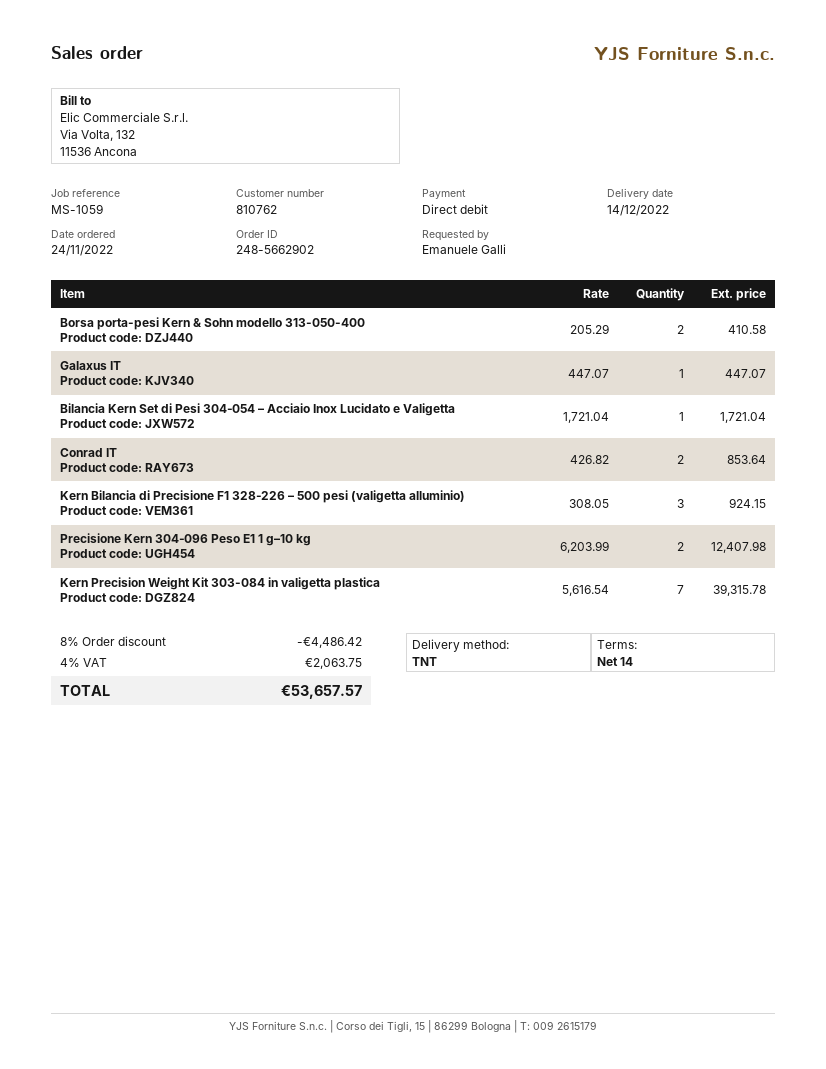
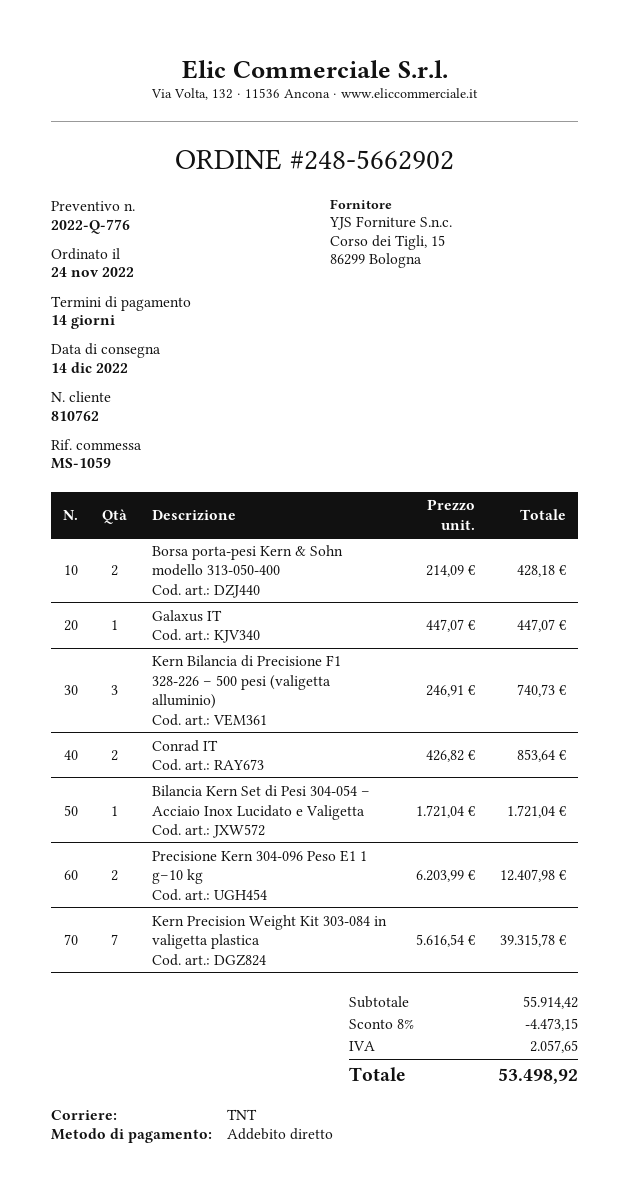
Borsa porta-pesi Kern & Sohn modello 313-050-400: 2 x 205.29 = 410.58 -> 2 x 214.09 = 428.18
Kern Bilancia di Precisione F1 328‑226 – 500 pesi (valigetta alluminio): 3 x 308.05 = 924.15 -> 3 x 246.91 = 740.73
discount: 8% = 4486.42 -> 8% = 4473.15
tax: 2063.75 -> 2057.65
total: 53657.57 -> 53498.92

